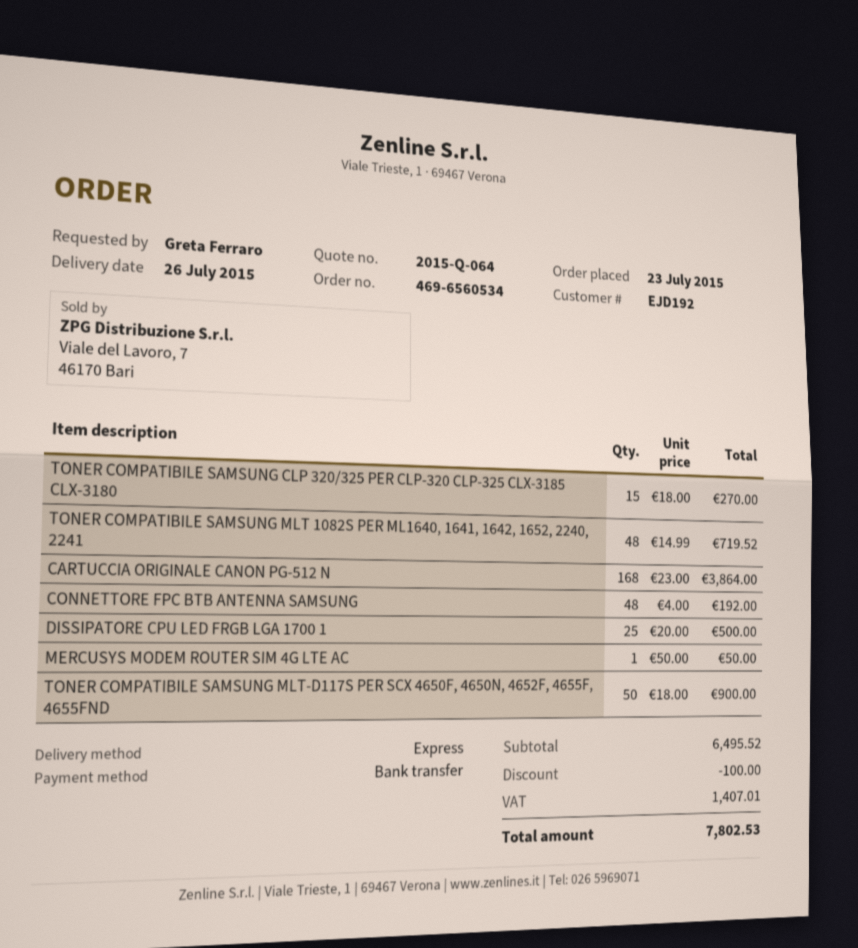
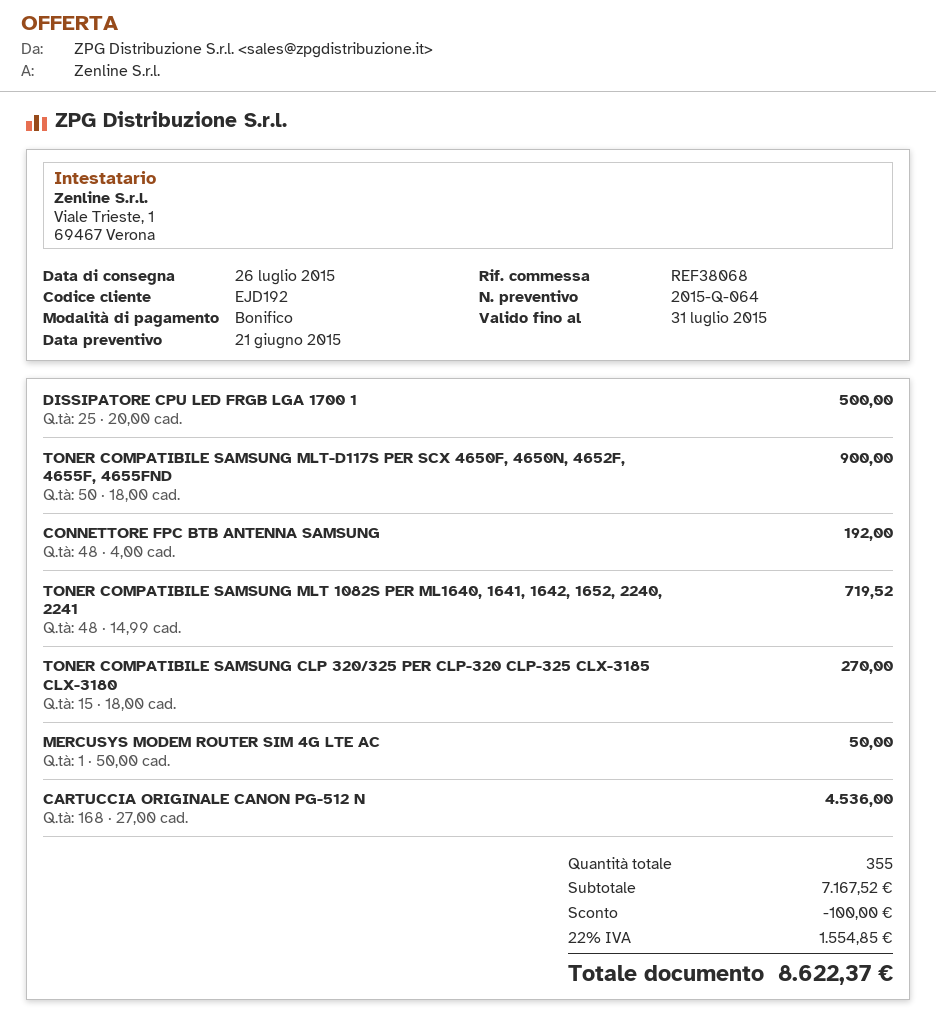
CARTUCCIA ORIGINALE CANON PG-512 N: 168 x 23.00 = 3864.00 -> 168 x 27.00 = 4536.00
subtotal: 6495.52 -> 7167.52
tax: 1407.01 -> 1554.85
total: 7802.53 -> 8622.37

